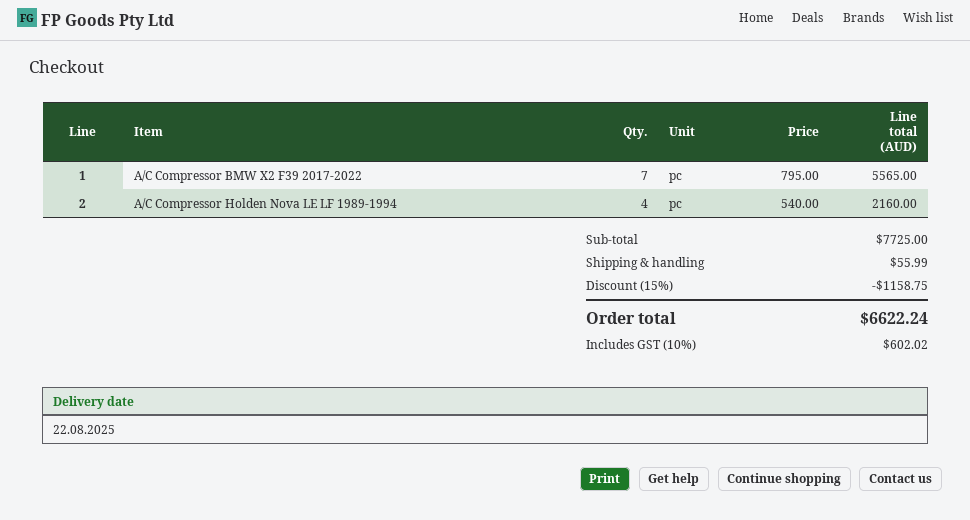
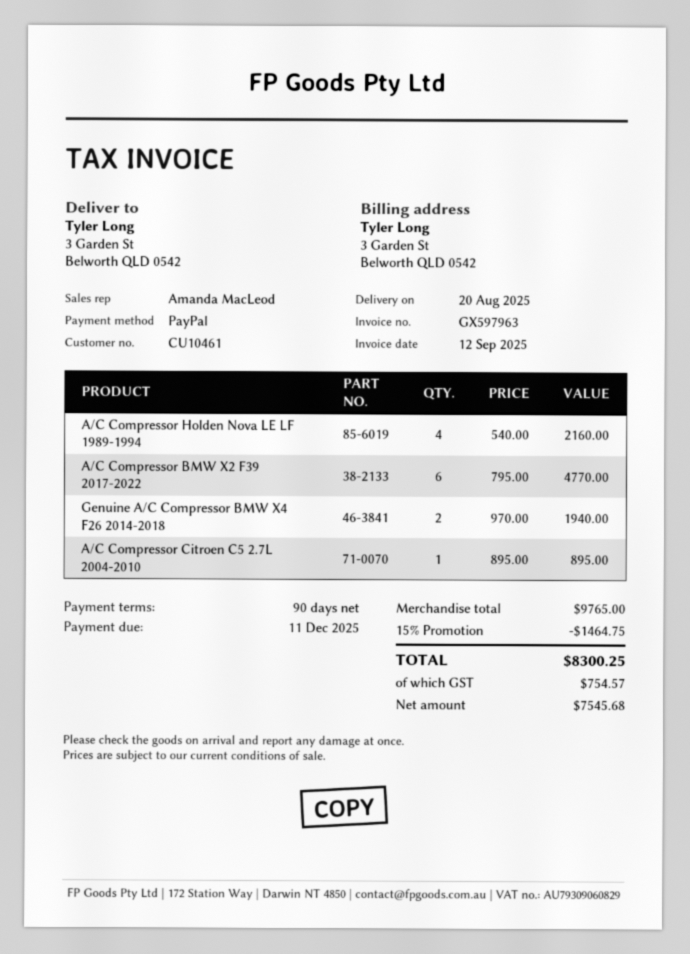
delivery date: 2025-08-22 -> 2025-08-20
A/C Compressor BMW X2 F39 2017-2022: 7 x 795.00 = 5565.00 -> 6 x 795.00 = 4770.00
Genuine A/C Compressor BMW X4 F26 2014-2018: none -> 2 x 970.00 = 1940.00
A/C Compressor Citroen C5 2.7L 2004-2010: none -> 1 x 895.00 = 895.00
subtotal: 7725.00 -> 9765.00
discount: 15% = 1158.75 -> 15% = 1464.75
shipping: 55.99 -> none
tax: 602.02 -> 754.57
total: 6622.24 -> 8300.25

